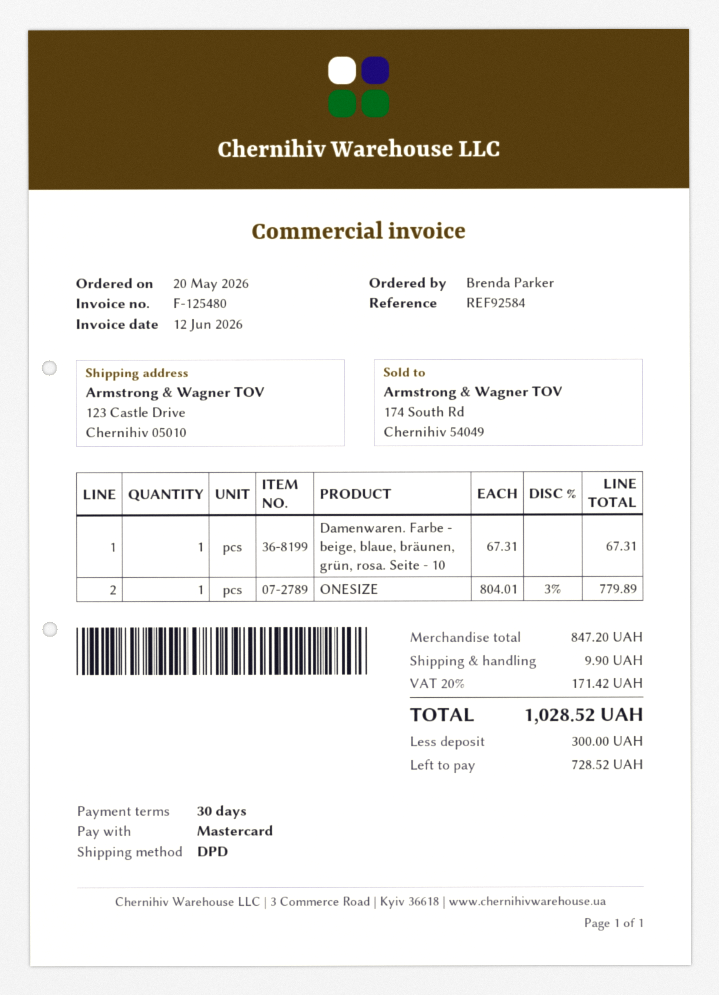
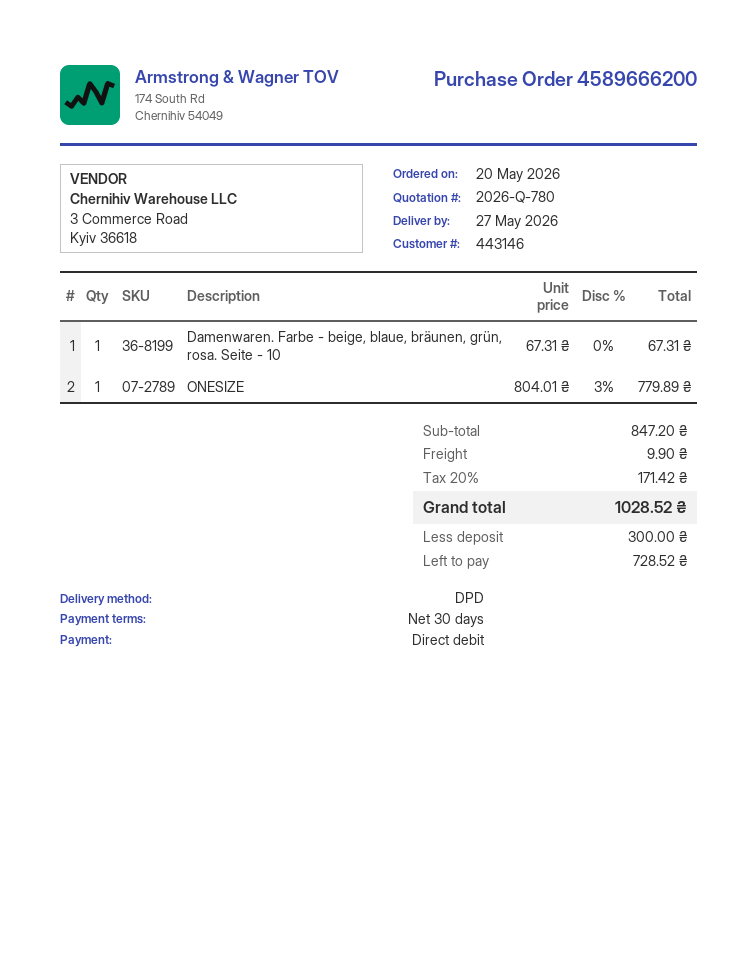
payment method: Mastercard -> direct debit

